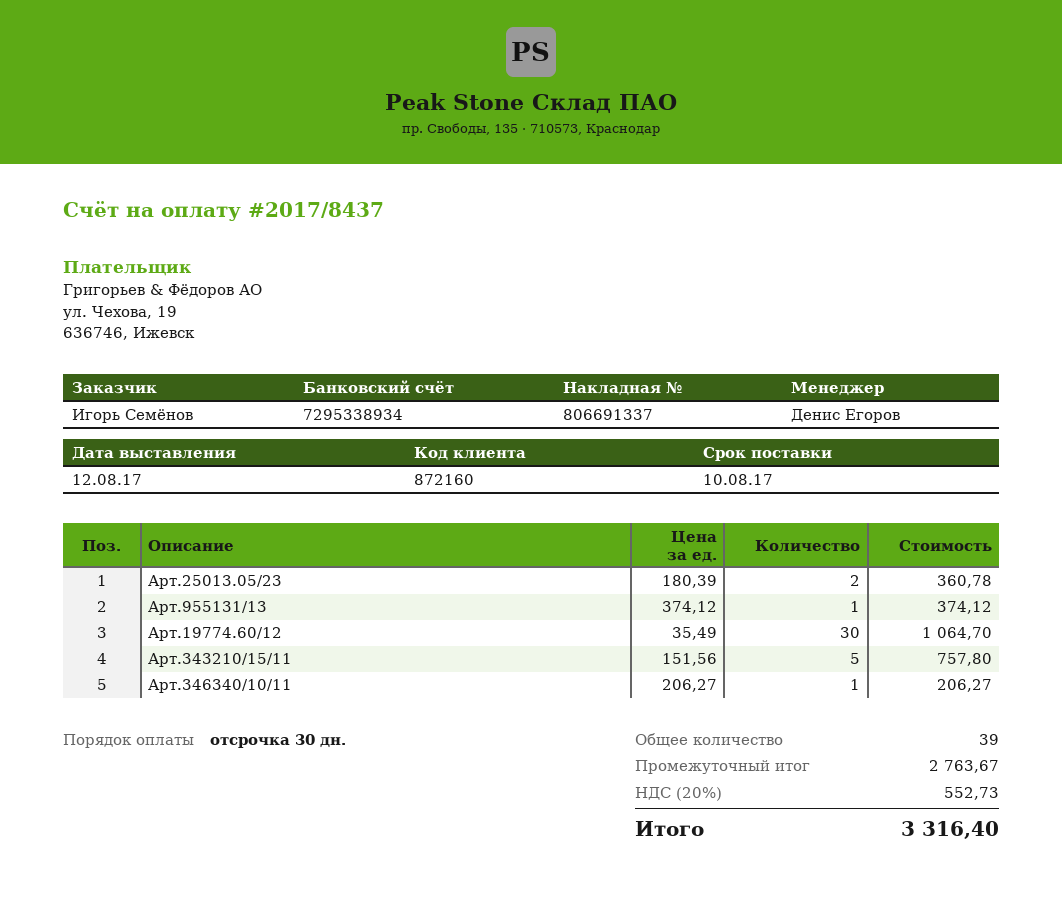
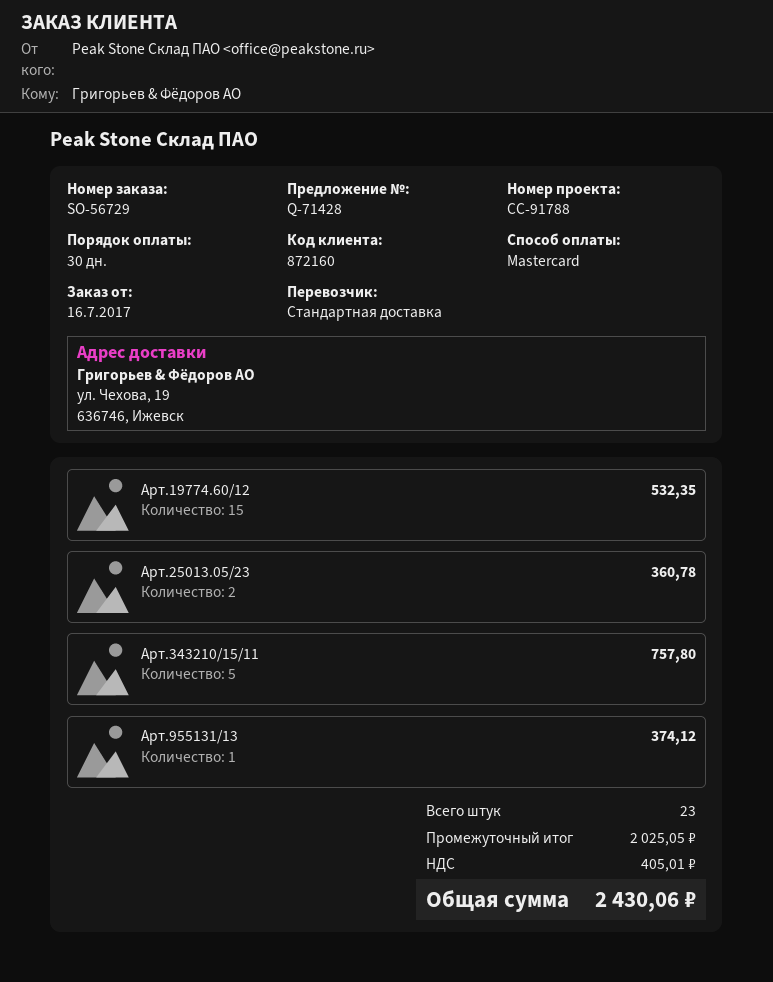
Арт.19774.60/12: 30 for 1064.70 -> 15 for 532.35
Арт.346340/10/11: 1 for 206.27 -> none
total quantity: 39 -> 23
subtotal: 2763.67 -> 2025.05
tax: 552.73 -> 405.01
total: 3316.40 -> 2430.06

